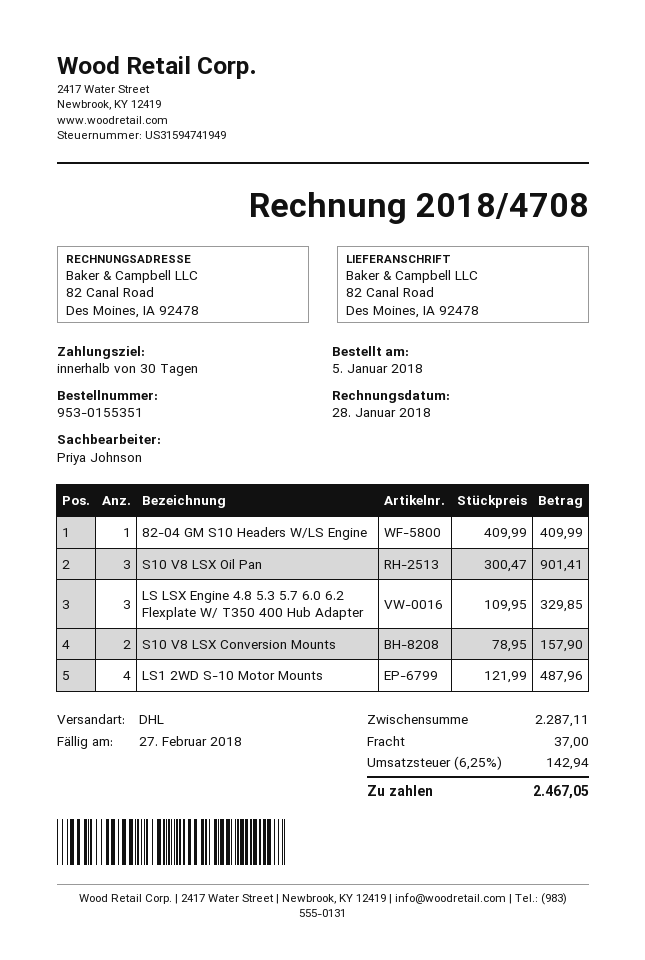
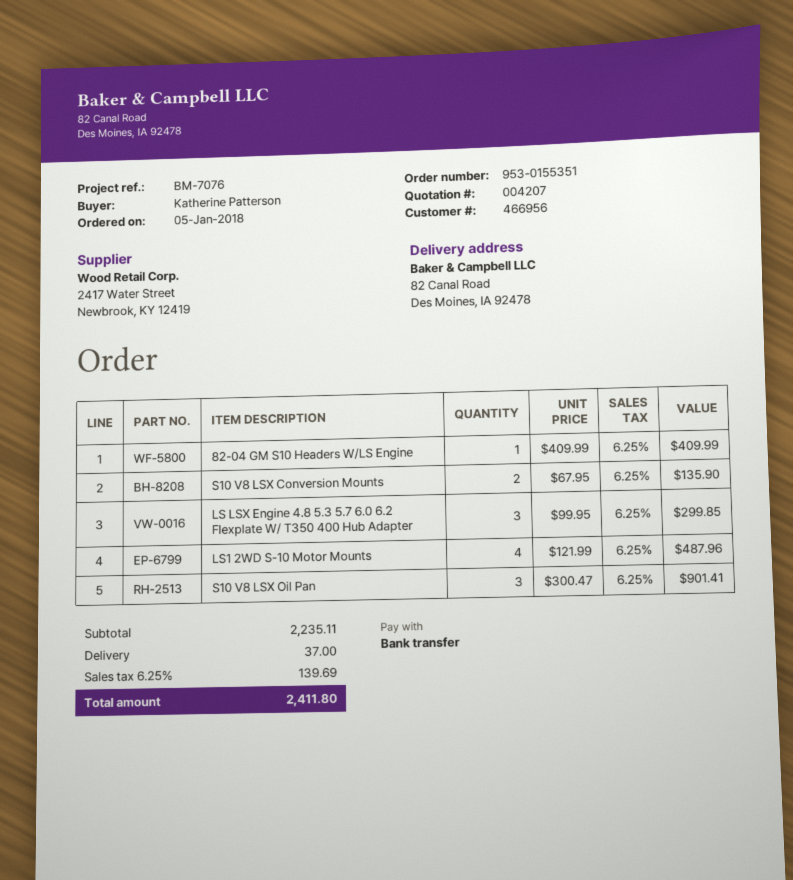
LS LSX Engine 4.8 5.3 5.7 6.0 6.2 Flexplate W/ T350 400 Hub Adapter: 3 x 109.95 = 329.85 -> 3 x 99.95 = 299.85
S10 V8 LSX Conversion Mounts: 2 x 78.95 = 157.90 -> 2 x 67.95 = 135.90
subtotal: 2287.11 -> 2235.11
tax: 6.25% = 142.94 -> 6.25% = 139.69
total: 2467.05 -> 2411.80

